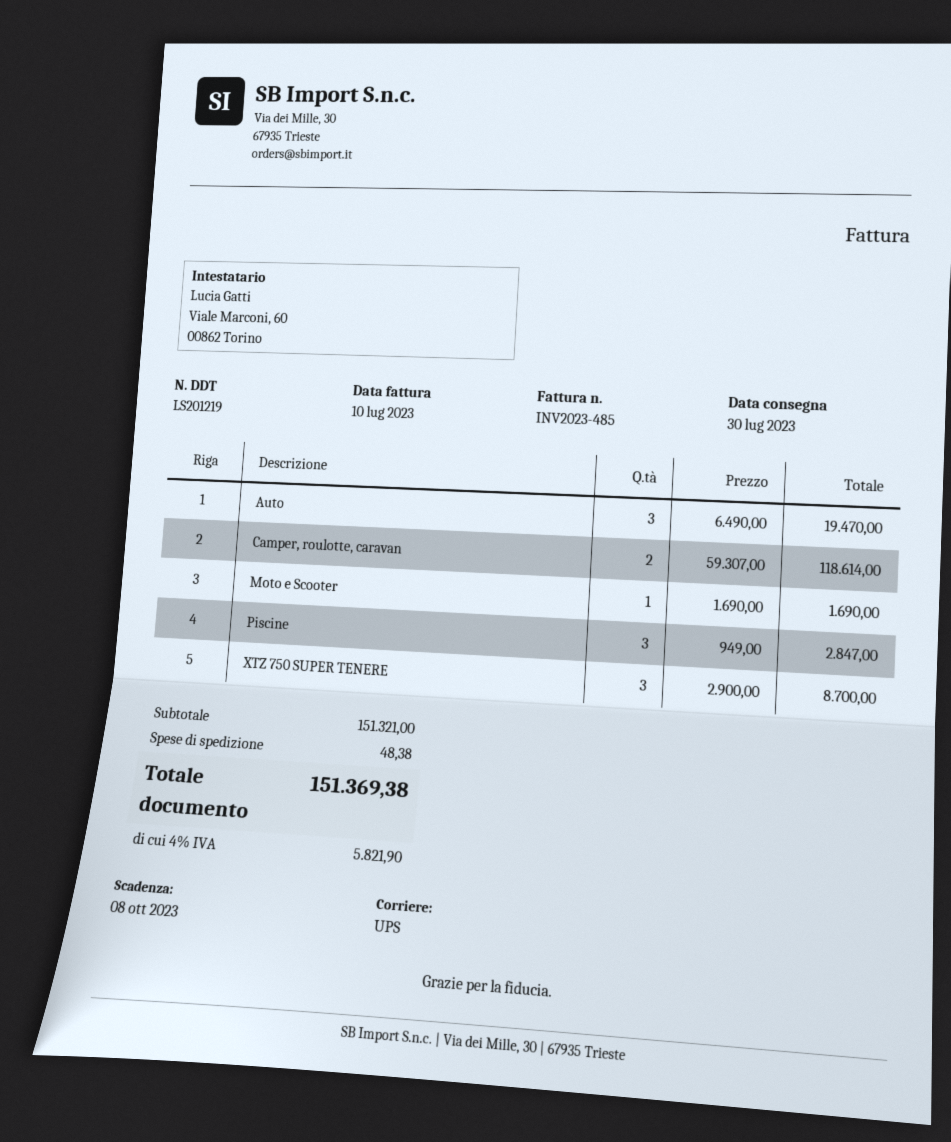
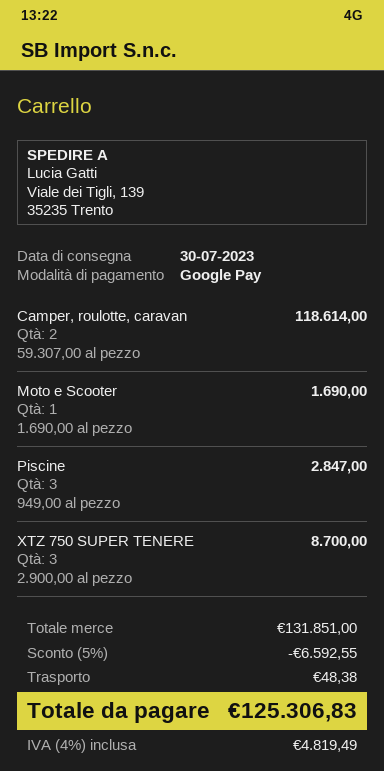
Auto: 3 x 6490.00 = 19470.00 -> none
subtotal: 151321.00 -> 131851.00
discount: none -> 5% = 6592.55
tax: 4% = 5821.90 -> 4% = 4819.49
total: 151369.38 -> 125306.83

